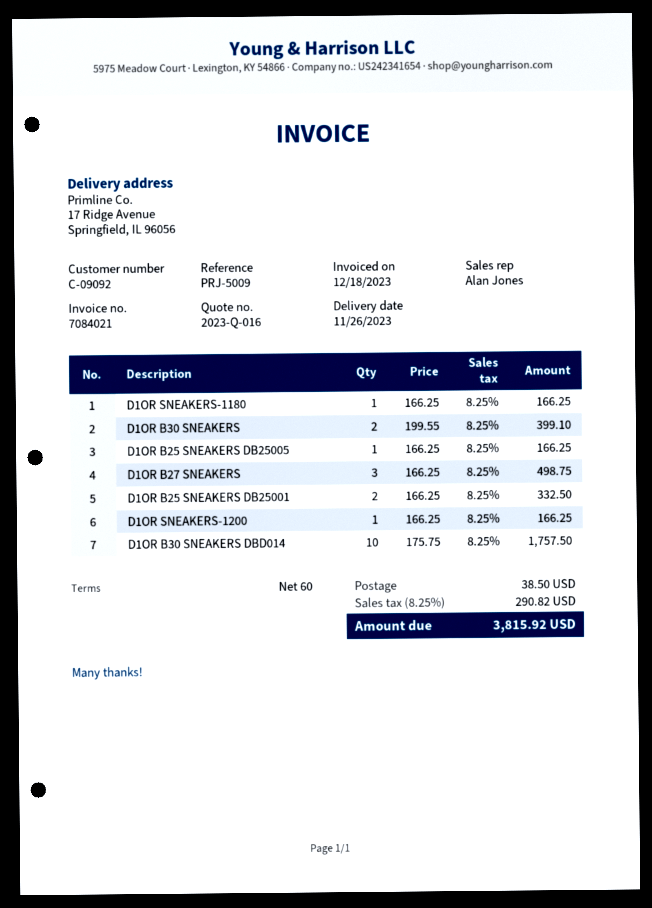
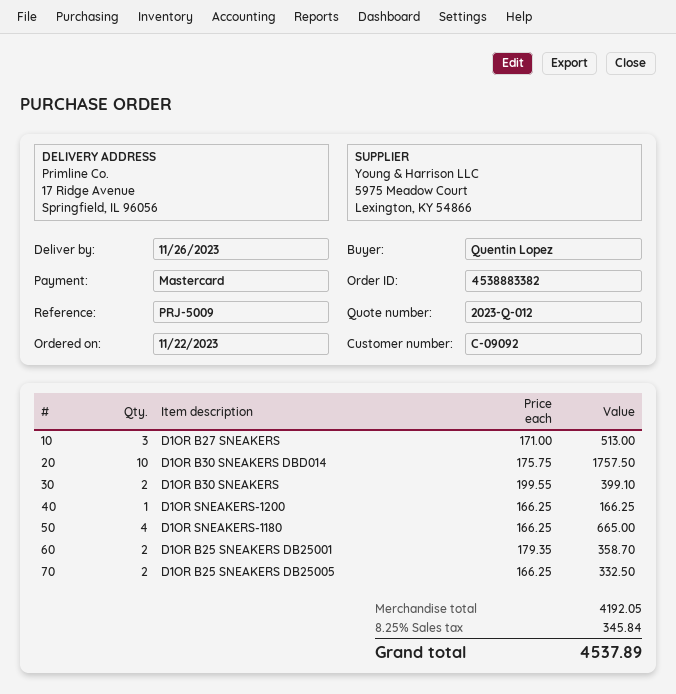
quote number: 2023-Q-016 -> 2023-Q-012
D1OR SNEAKERS-1180: 1 x 166.25 = 166.25 -> 4 x 166.25 = 665.00
D1OR B25 SNEAKERS DB25005: 1 x 166.25 = 166.25 -> 2 x 166.25 = 332.50
D1OR B27 SNEAKERS: 3 x 166.25 = 498.75 -> 3 x 171.00 = 513.00
D1OR B25 SNEAKERS DB25001: 2 x 166.25 = 332.50 -> 2 x 179.35 = 358.70
shipping: 38.50 -> none
tax: 8.25% = 290.82 -> 8.25% = 345.84
total: 3815.92 -> 4537.89

